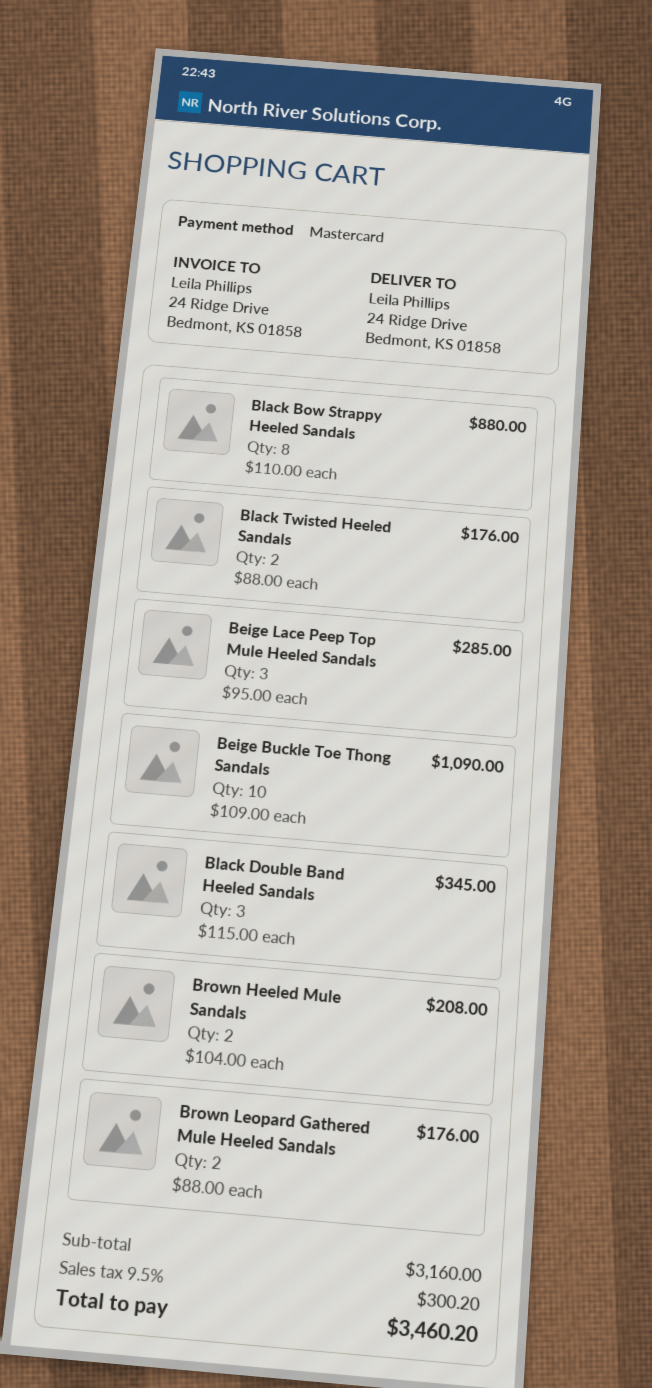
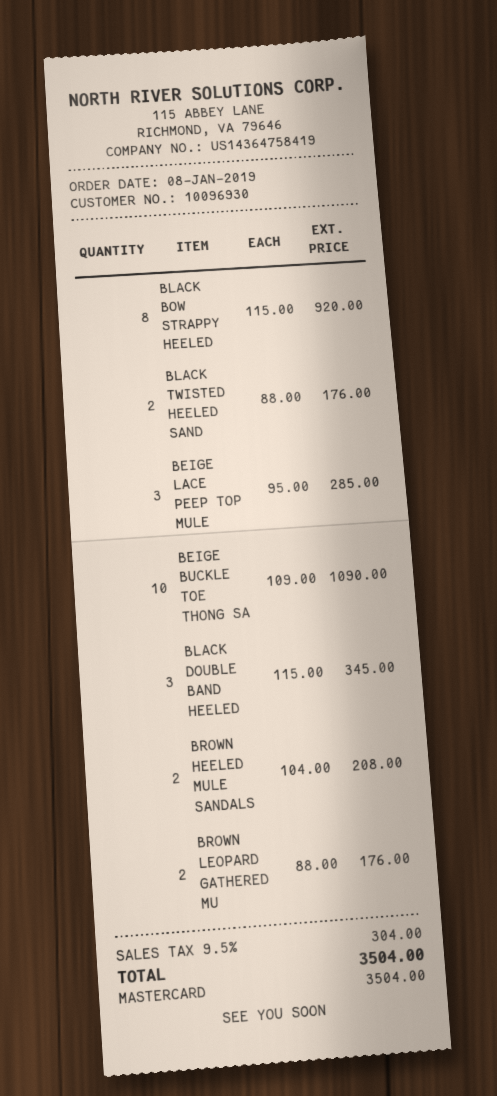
Black Bow Strappy Heeled Sandals: 8 x 110.00 = 880.00 -> 8 x 115.00 = 920.00
tax: 9.5% = 300.20 -> 9.5% = 304.00
total: 3460.20 -> 3504.00

